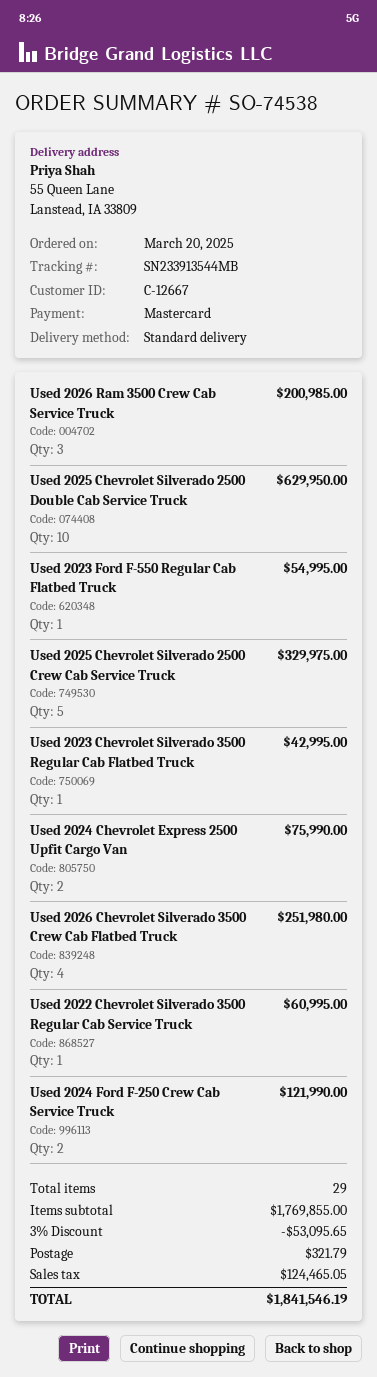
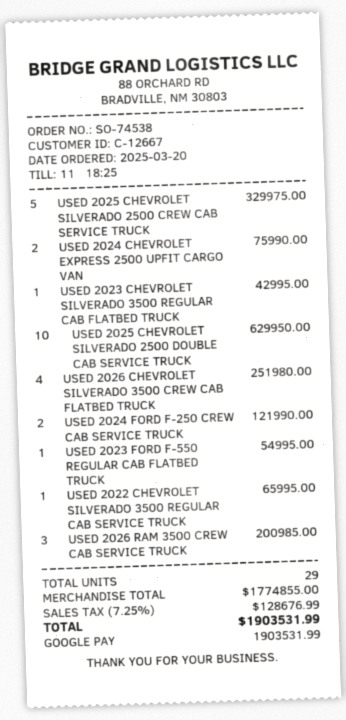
payment method: Mastercard -> Google Pay
Used 2022 Chevrolet Silverado 3500 Regular Cab Service Truck: 1 for 60995.00 -> 1 for 65995.00
subtotal: 1769855.00 -> 1774855.00
discount: 3% = 53095.65 -> none
shipping: 321.79 -> none
tax: 124465.05 -> 128676.99
total: 1841546.19 -> 1903531.99

